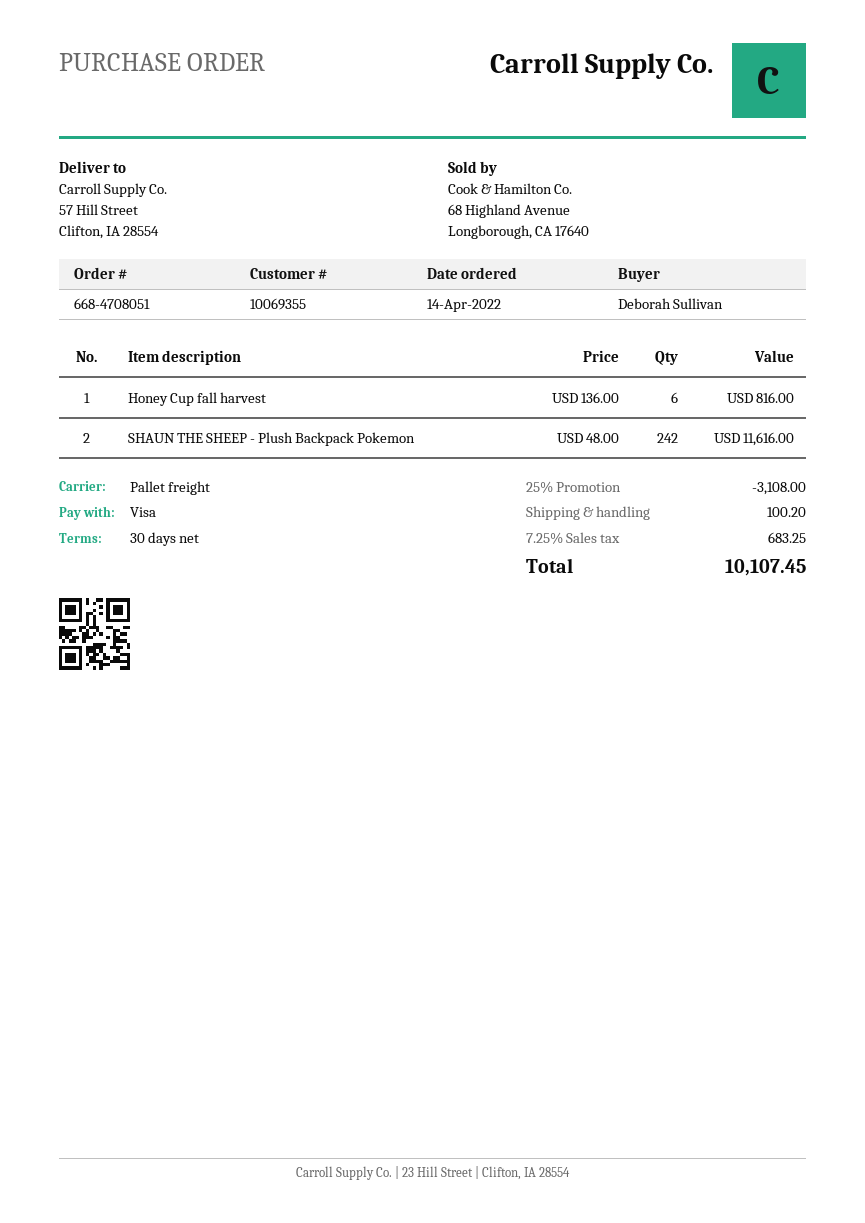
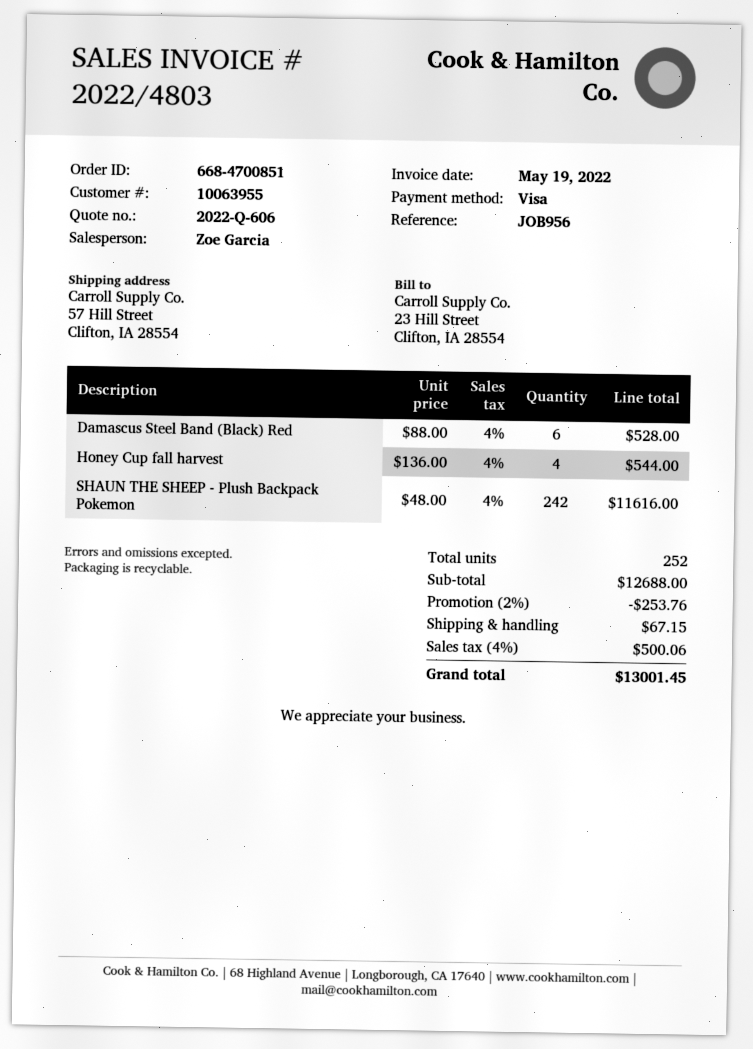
order number: 668-4708051 -> 668-4700851
customer number: 10069355 -> 10063955
Honey Cup fall harvest: 6 x 136.00 = 816.00 -> 4 x 136.00 = 544.00
Damascus Steel Band (Black) Red: none -> 6 x 88.00 = 528.00
discount: 25% = 3108.00 -> 2% = 253.76
shipping: 100.20 -> 67.15
tax: 7.25% = 683.25 -> 4% = 500.06
total: 10107.45 -> 13001.45

